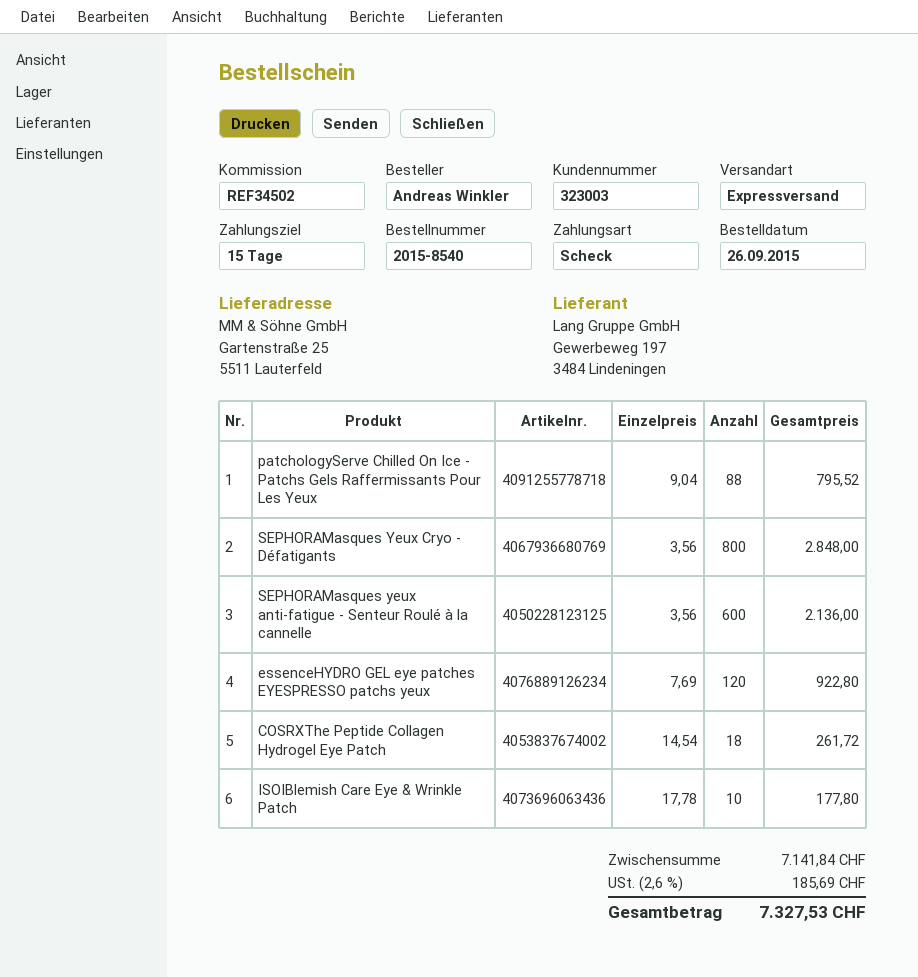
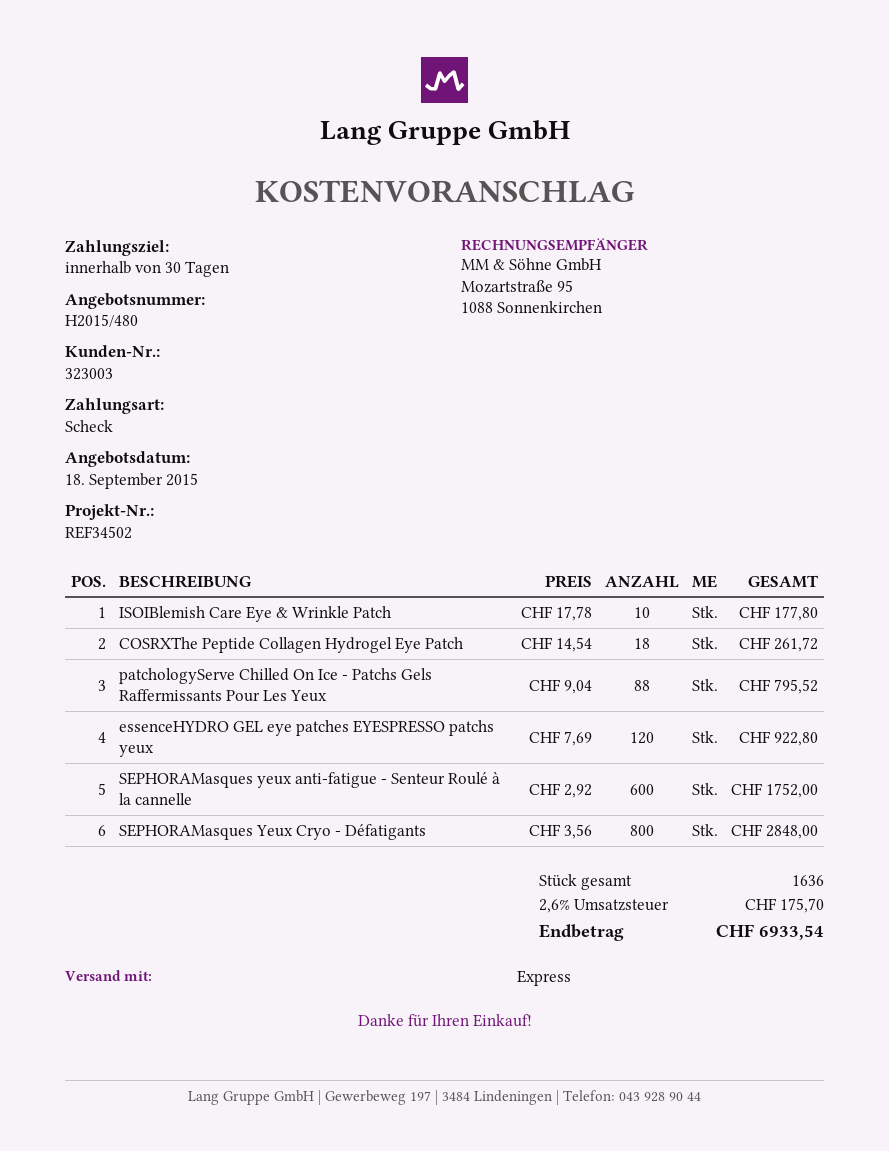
payment terms: 15 days -> 30 days
SEPHORAMasques yeux anti-fatigue - Senteur Roulé à la cannelle: 600 x 3.56 = 2136.00 -> 600 x 2.92 = 1752.00
tax: 2.6% = 185.69 -> 2.6% = 175.70
total: 7327.53 -> 6933.54

